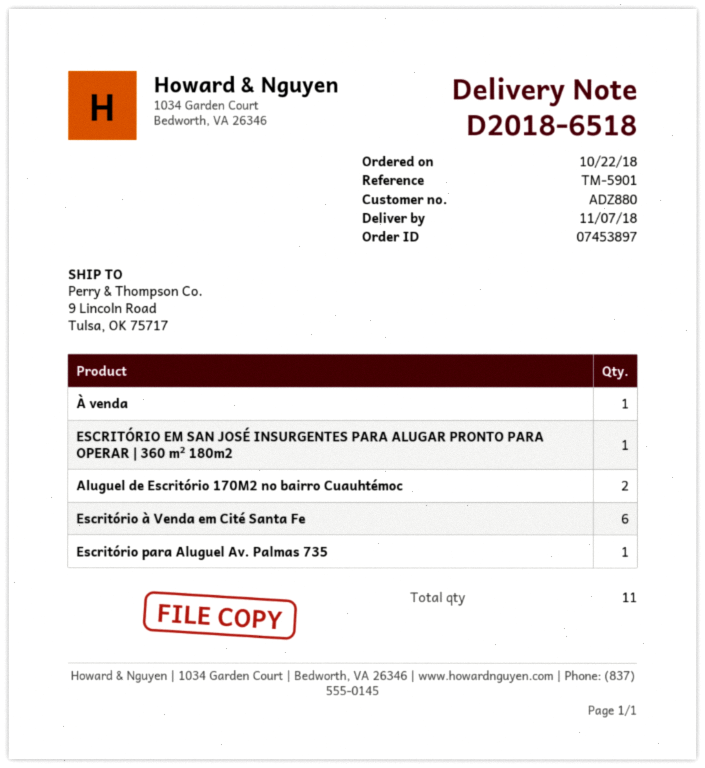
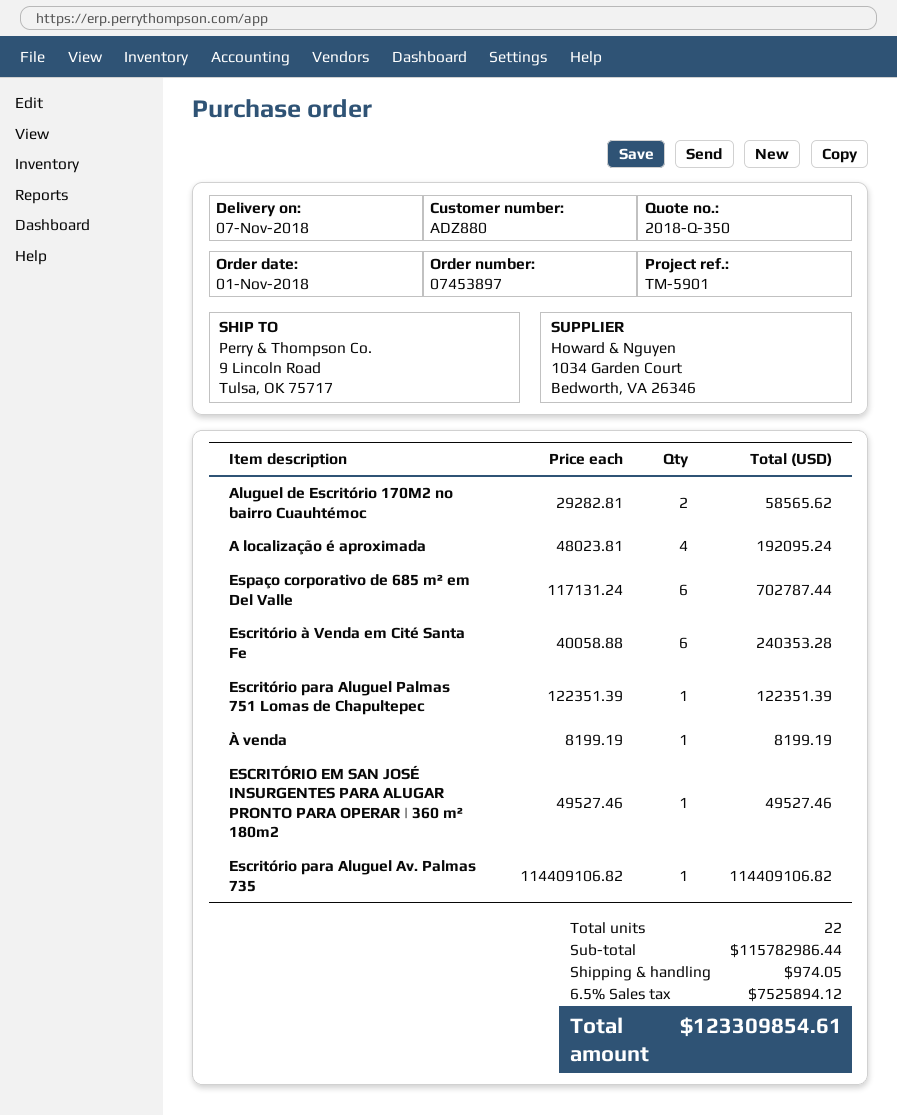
order date: 2018-10-22 -> 2018-11-01
A localização é aproximada: none -> 4
Espaço corporativo de 685 m² em Del Valle: none -> 6
Escritório para Aluguel Palmas 751 Lomas de Chapultepec: none -> 1
total quantity: 11 -> 22

